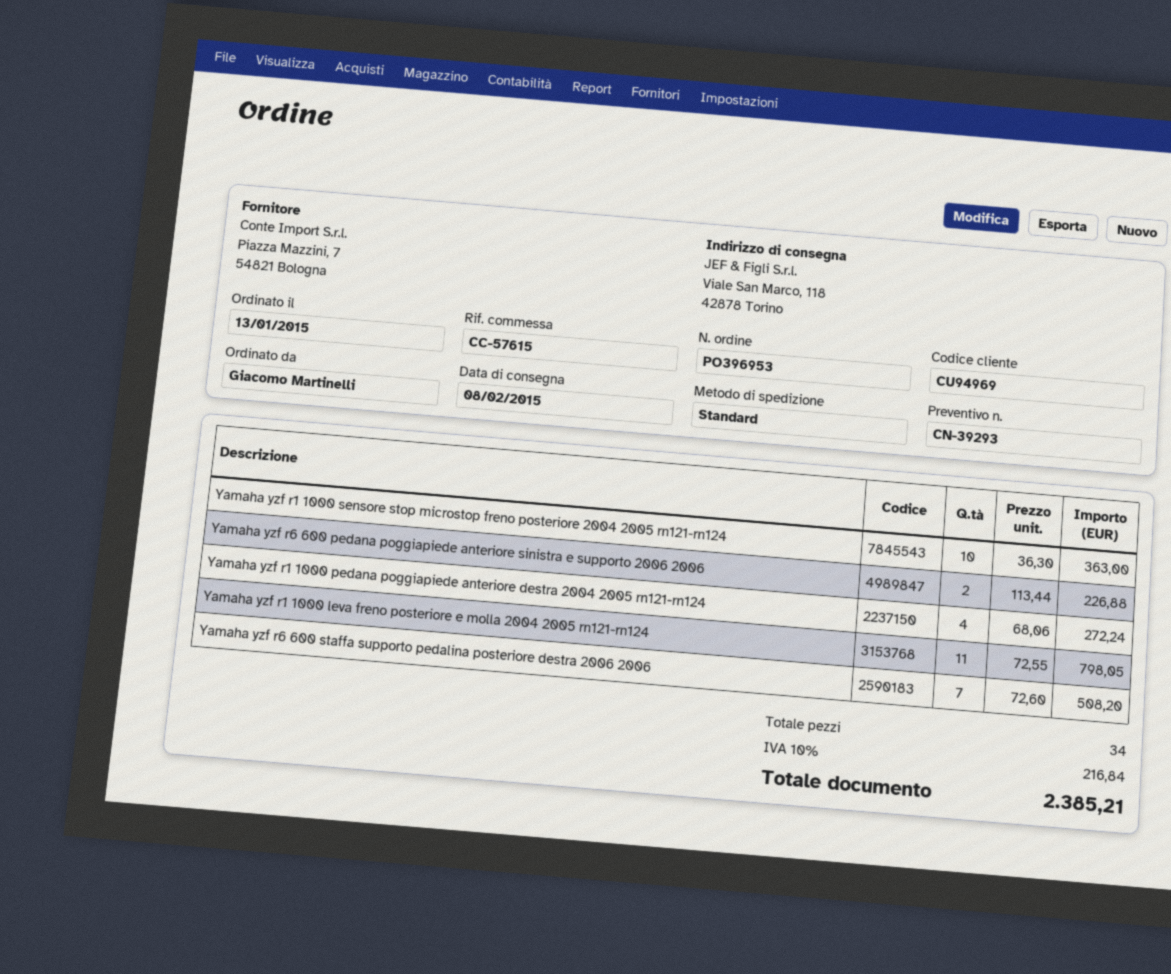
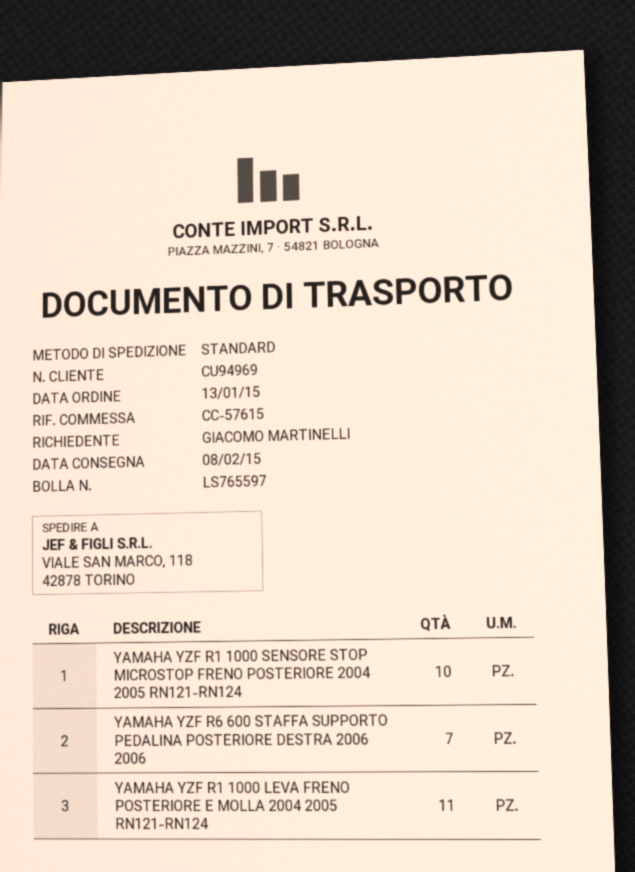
Yamaha yzf r6 600 pedana poggiapiede anteriore sinistra e supporto 2006 2006: 2 -> none
Yamaha yzf r1 1000 pedana poggiapiede anteriore destra 2004 2005 rn121-rn124: 4 -> none

